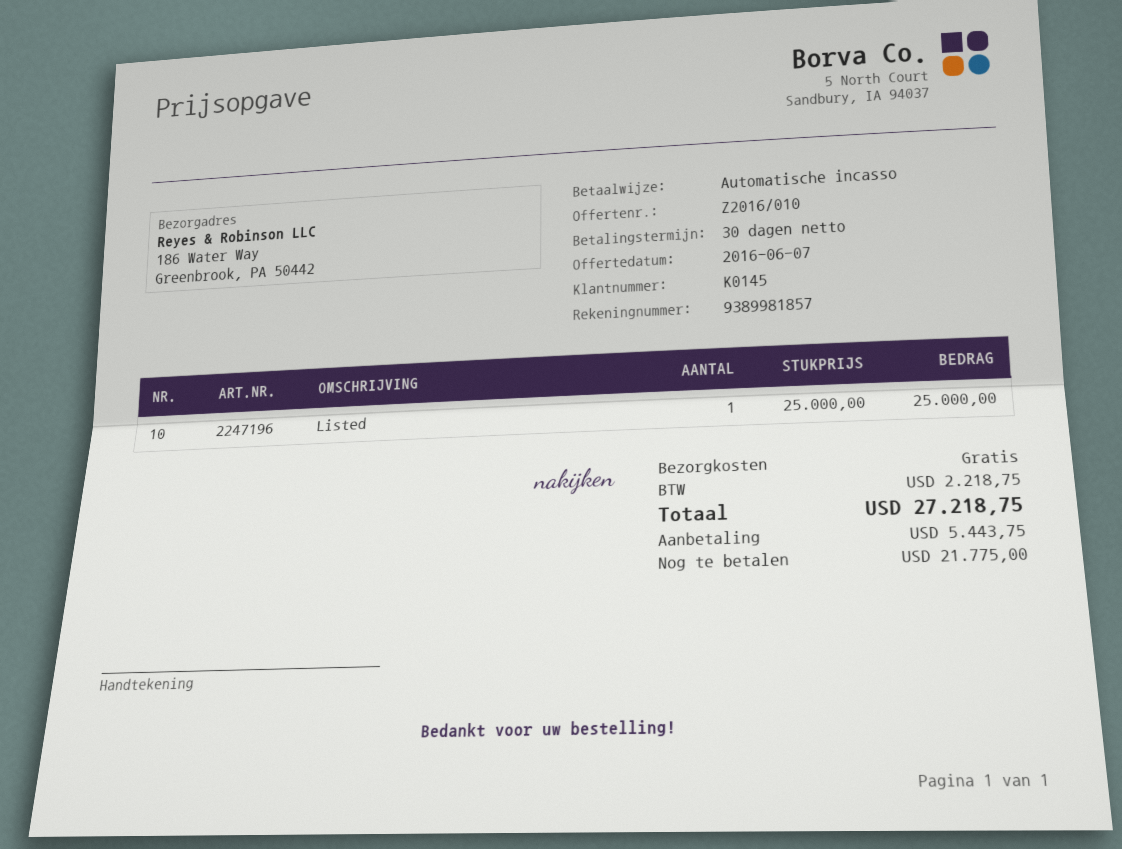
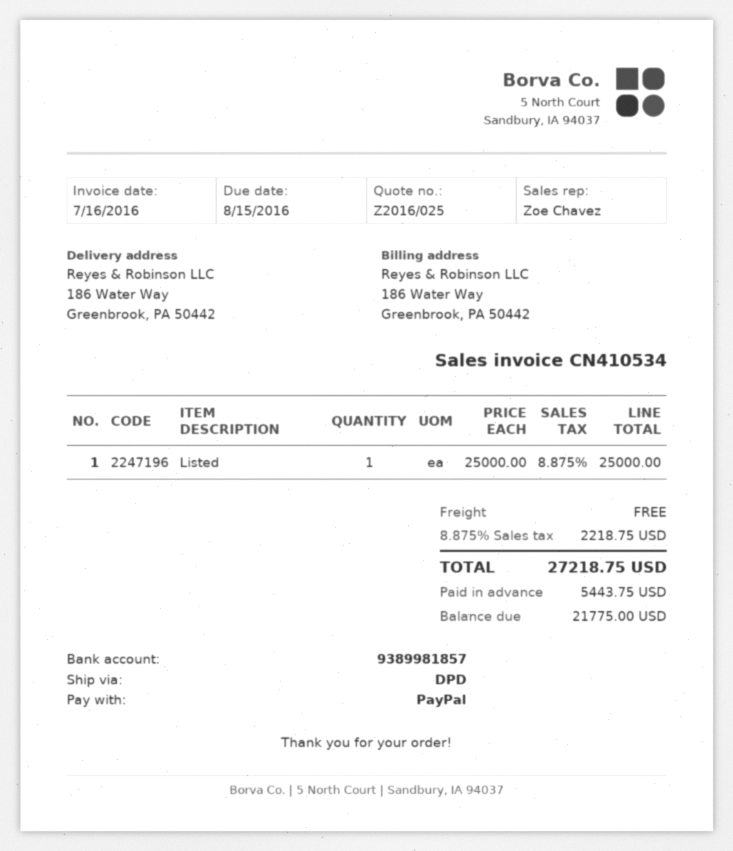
quote number: Z2016/010 -> Z2016/025
payment method: direct debit -> PayPal

